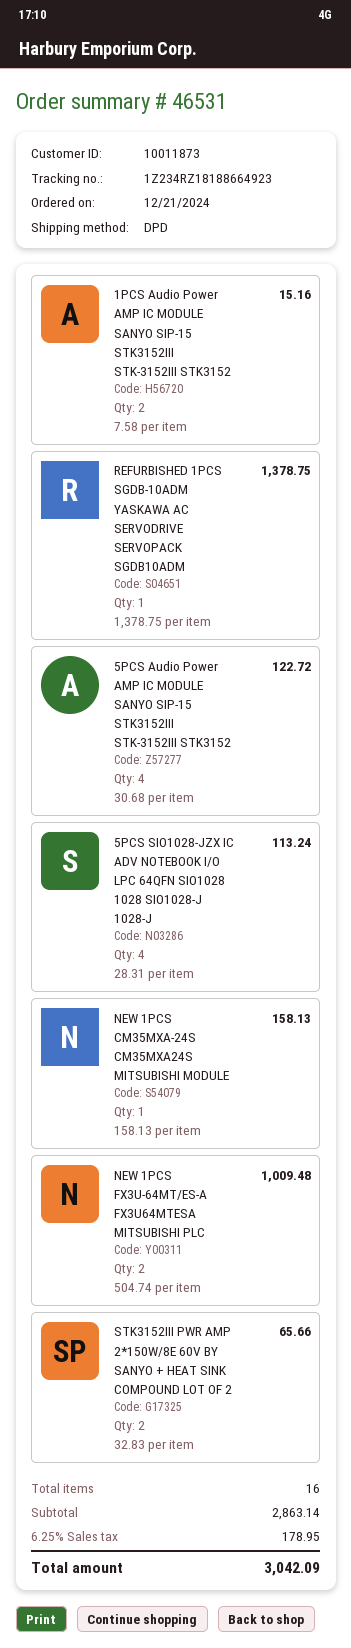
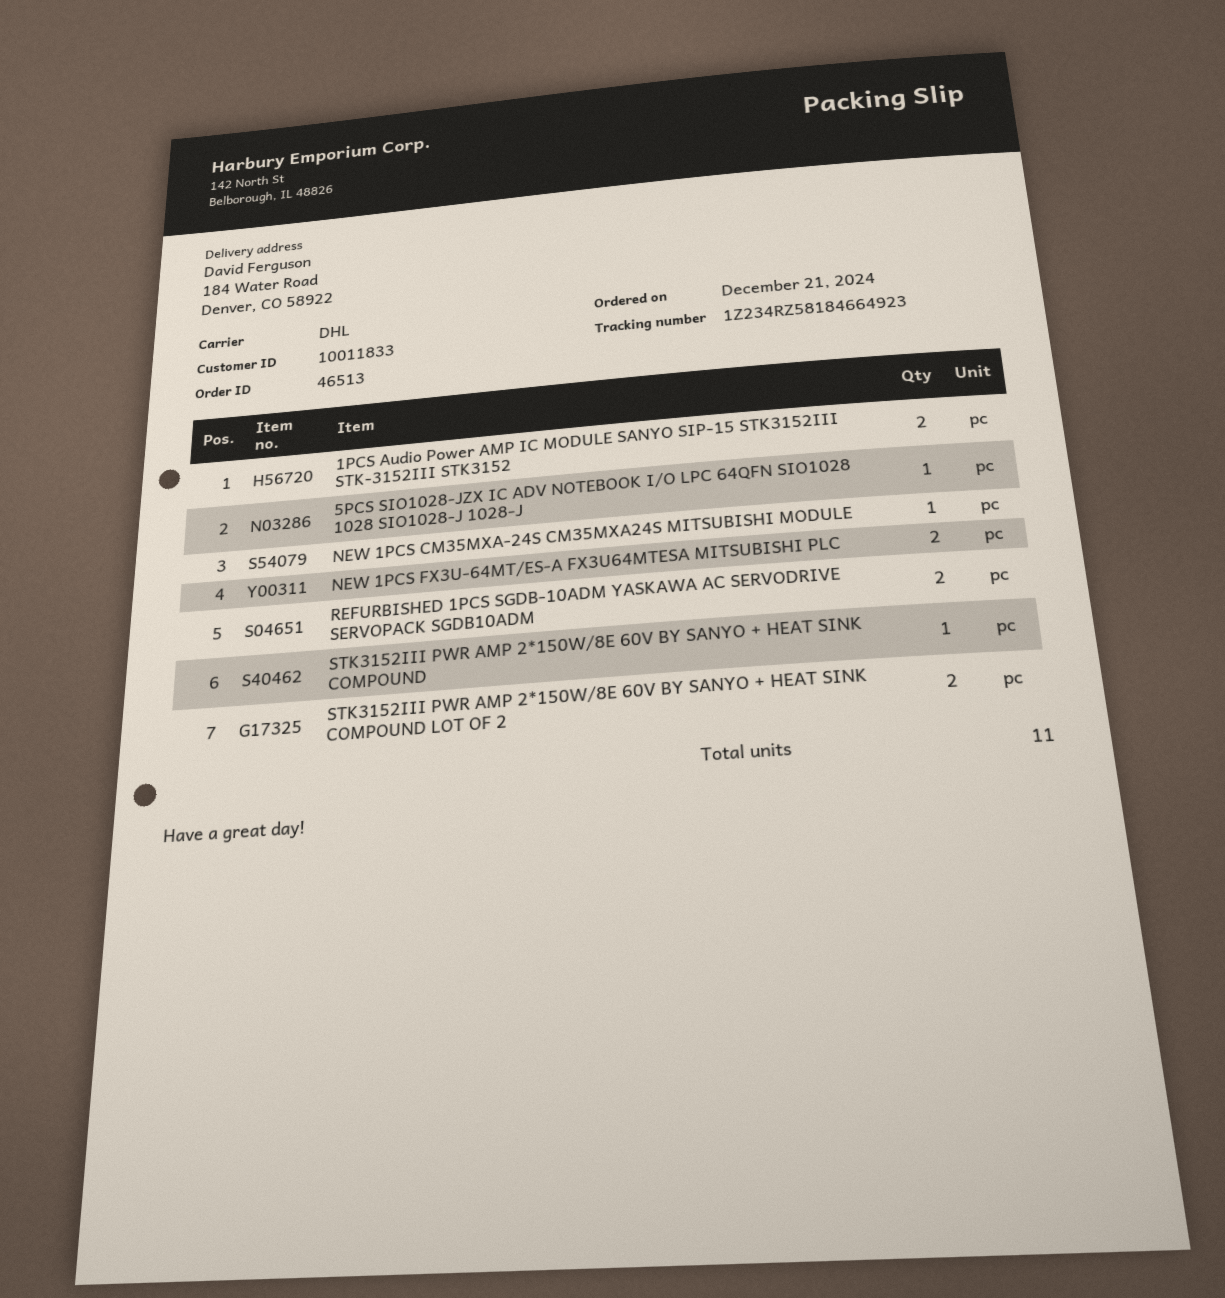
order number: 46531 -> 46513
customer number: 10011873 -> 10011833
shipping method: DPD -> DHL
tracking number: 1Z234RZ18188664923 -> 1Z234RZ58184664923
REFURBISHED 1PCS SGDB-10ADM YASKAWA AC SERVODRIVE SERVOPACK SGDB10ADM: 1 -> 2
5PCS Audio Power AMP IC MODULE SANYO SIP-15 STK3152III STK-3152III STK3152: 4 -> none
5PCS SIO1028-JZX IC ADV NOTEBOOK I/O LPC 64QFN SIO1028 1028 SIO1028-J 1028-J: 4 -> 1
STK3152III PWR AMP 2*150W/8E 60V BY SANYO + HEAT SINK COMPOUND: none -> 1
total quantity: 16 -> 11

